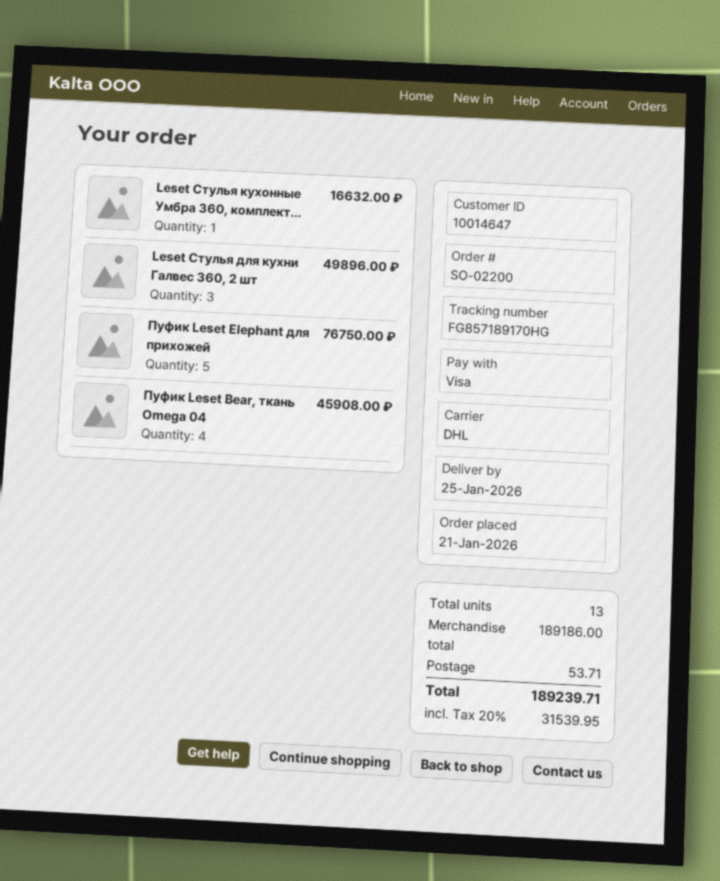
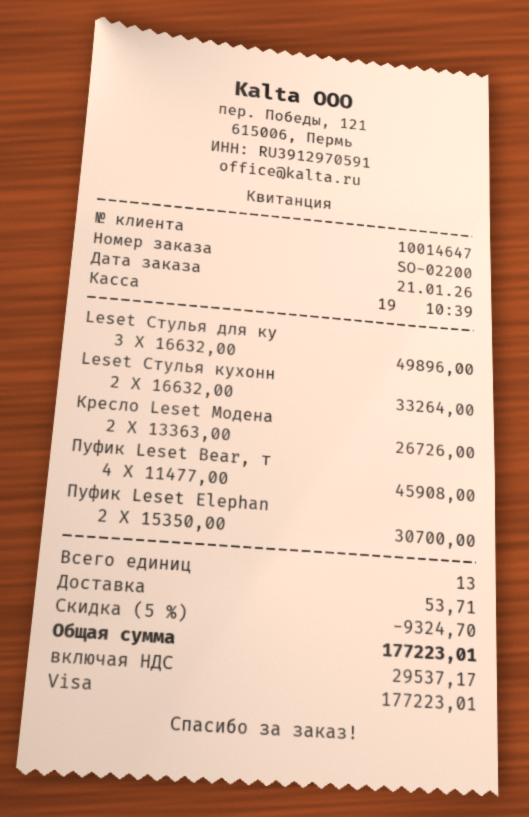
Leset Стулья кухонные Умбра 360, комплект...: 1 for 16632.00 -> 2 for 33264.00
Пуфик Leset Elephant для прихожей: 5 for 76750.00 -> 2 for 30700.00
Кресло Leset Модена: none -> 2 for 26726.00
discount: none -> 5% = 9324.70
tax: 31539.95 -> 29537.17
total: 189239.71 -> 177223.01

